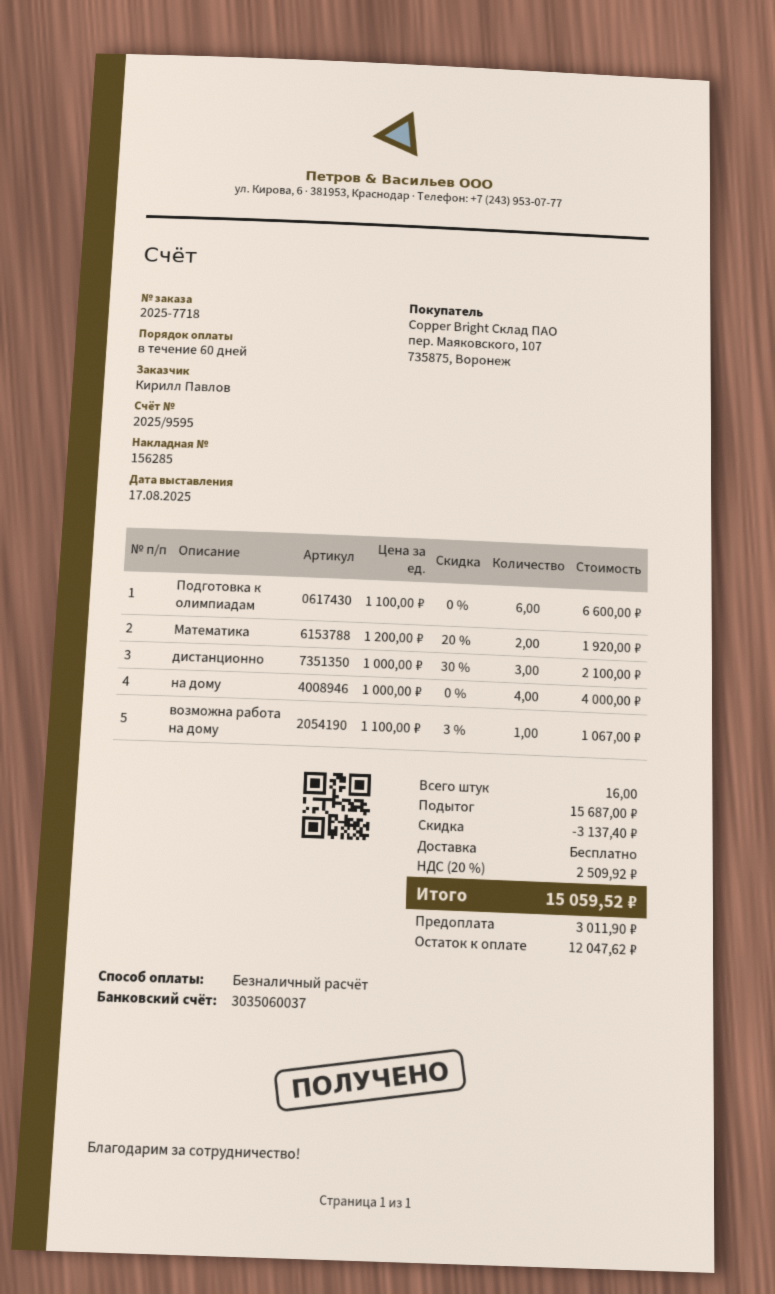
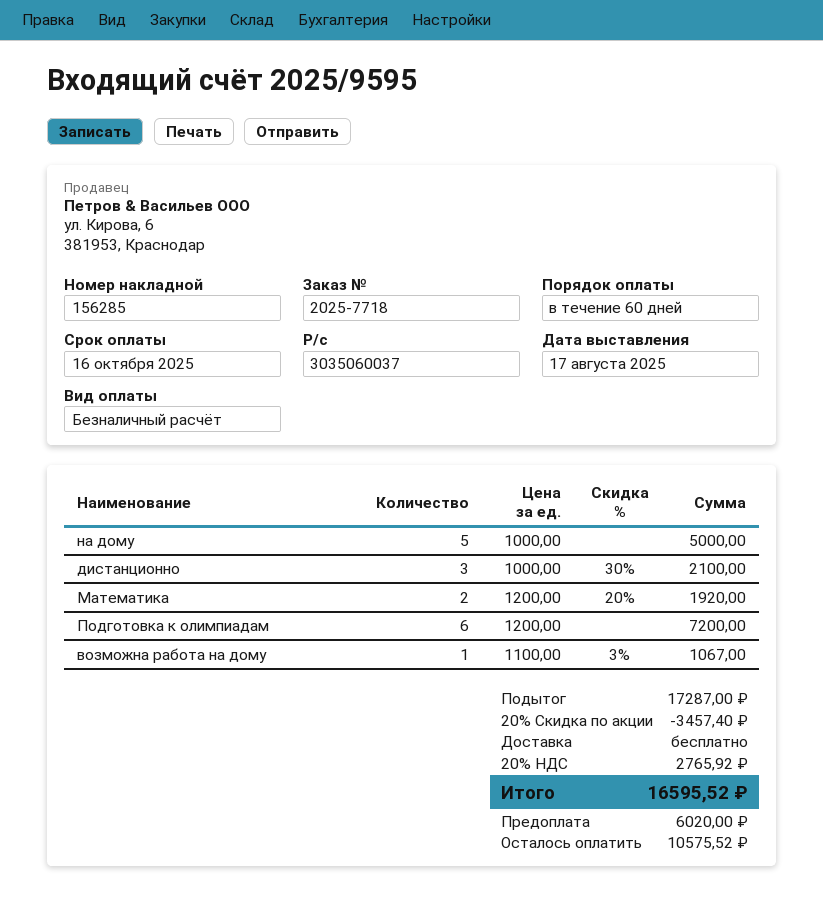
Подготовка к олимпиадам: 6 x 1100.00 = 6600.00 -> 6 x 1200.00 = 7200.00
на дому: 4 x 1000.00 = 4000.00 -> 5 x 1000.00 = 5000.00
subtotal: 15687.00 -> 17287.00
discount: 3137.40 -> 3457.40
tax: 20% = 2509.92 -> 20% = 2765.92
total: 15059.52 -> 16595.52
deposit: 3011.90 -> 6020.00
balance: 12047.62 -> 10575.52

